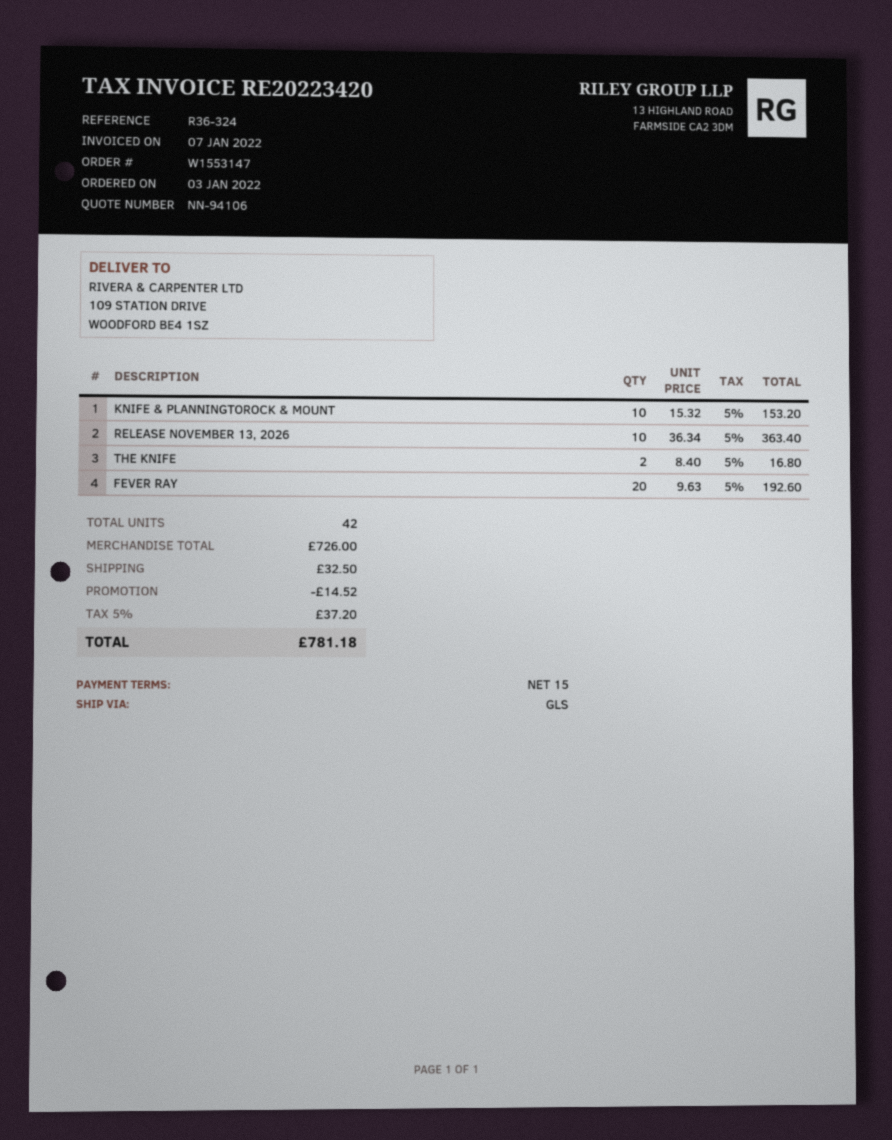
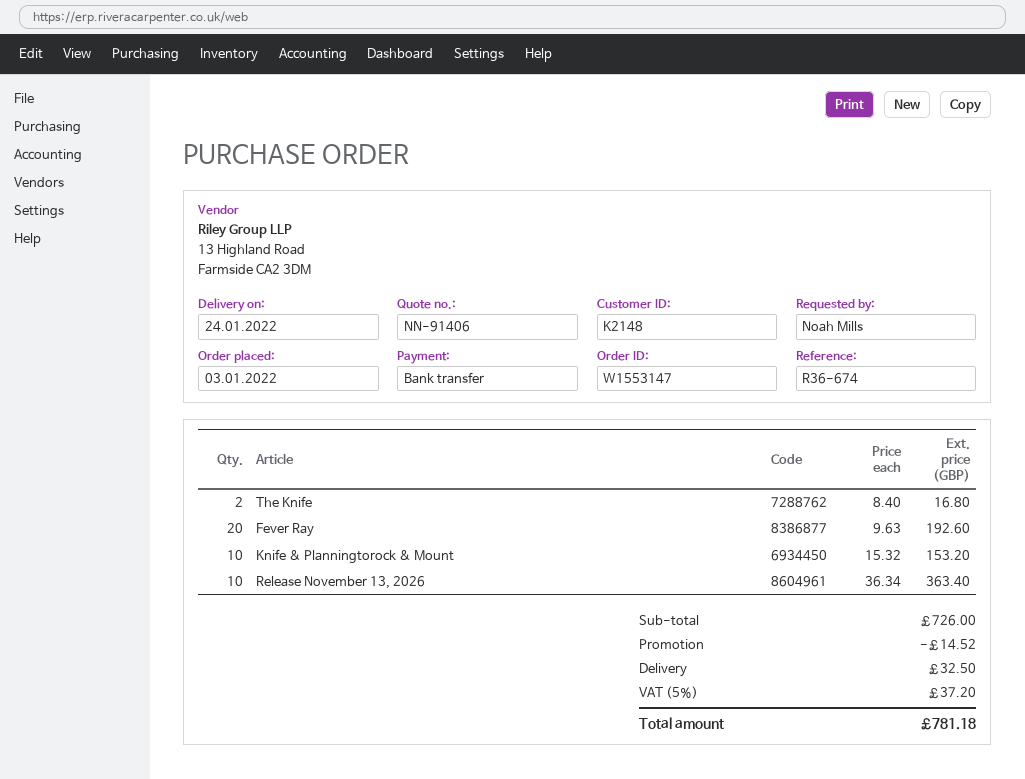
quote number: NN-94106 -> NN-91406
reference: R36-324 -> R36-674

